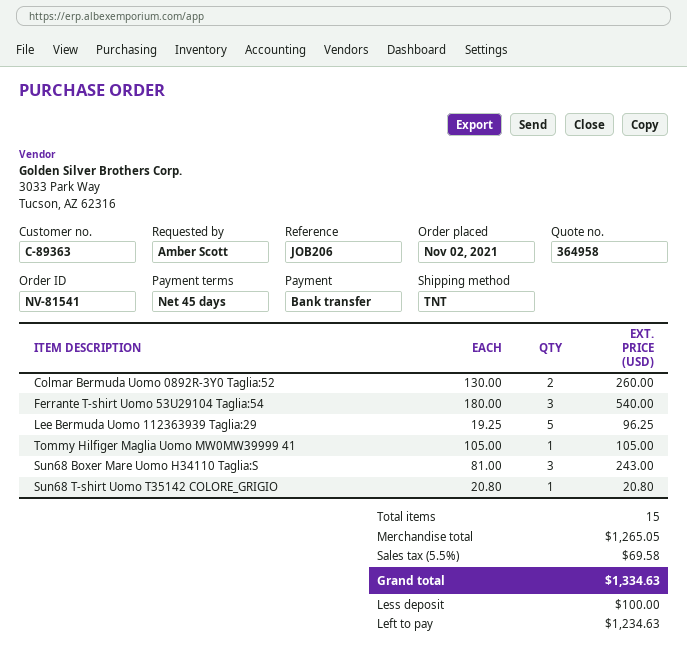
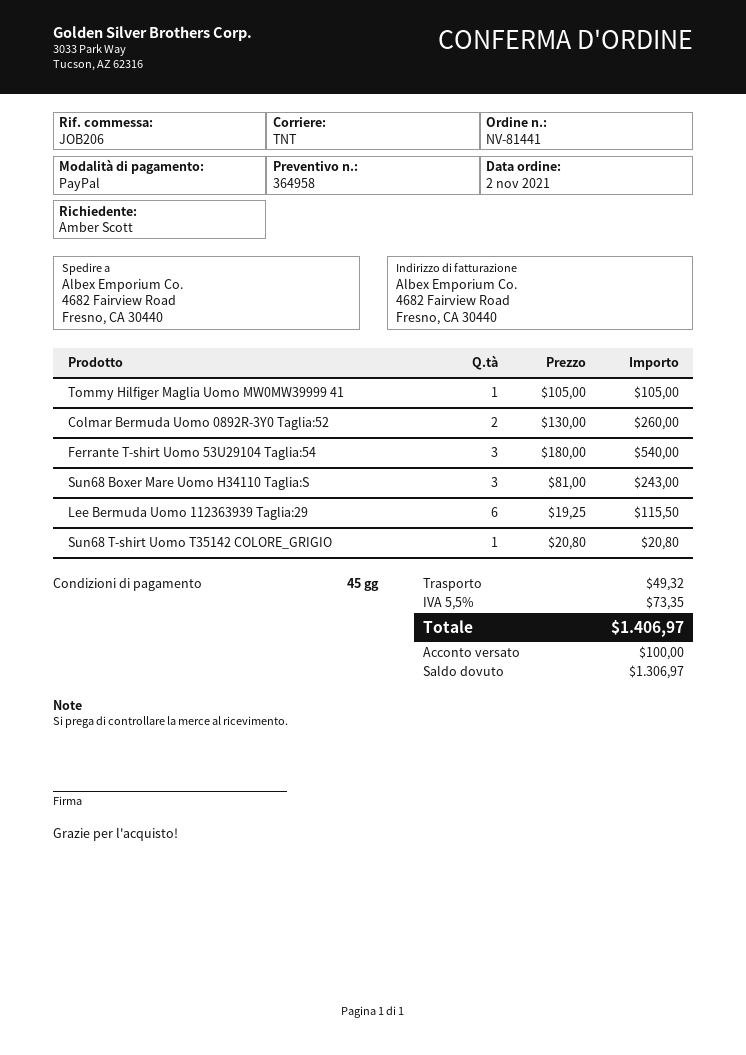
order number: NV-81541 -> NV-81441
payment method: bank transfer -> PayPal
Lee Bermuda Uomo 112363939 Taglia:29: 5 x 19.25 = 96.25 -> 6 x 19.25 = 115.50
shipping: none -> 49.32
tax: 5.5% = 69.58 -> 5.5% = 73.35
total: 1334.63 -> 1406.97
balance: 1234.63 -> 1306.97

